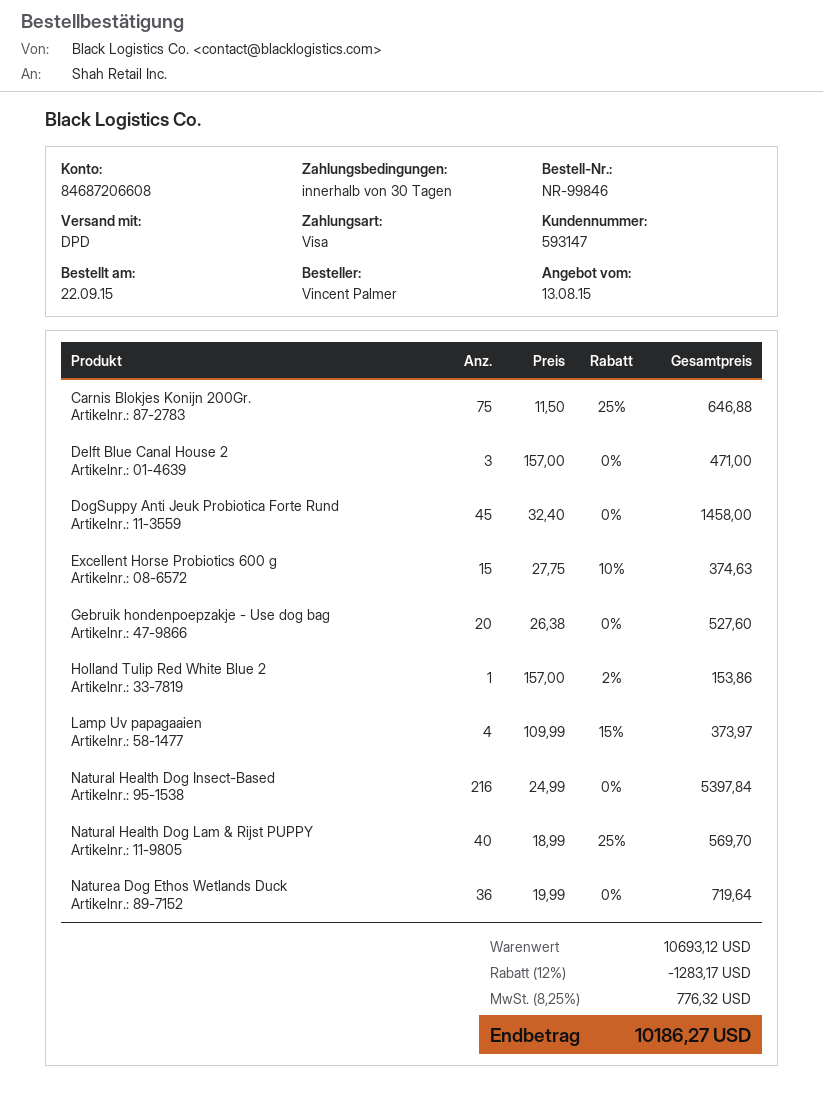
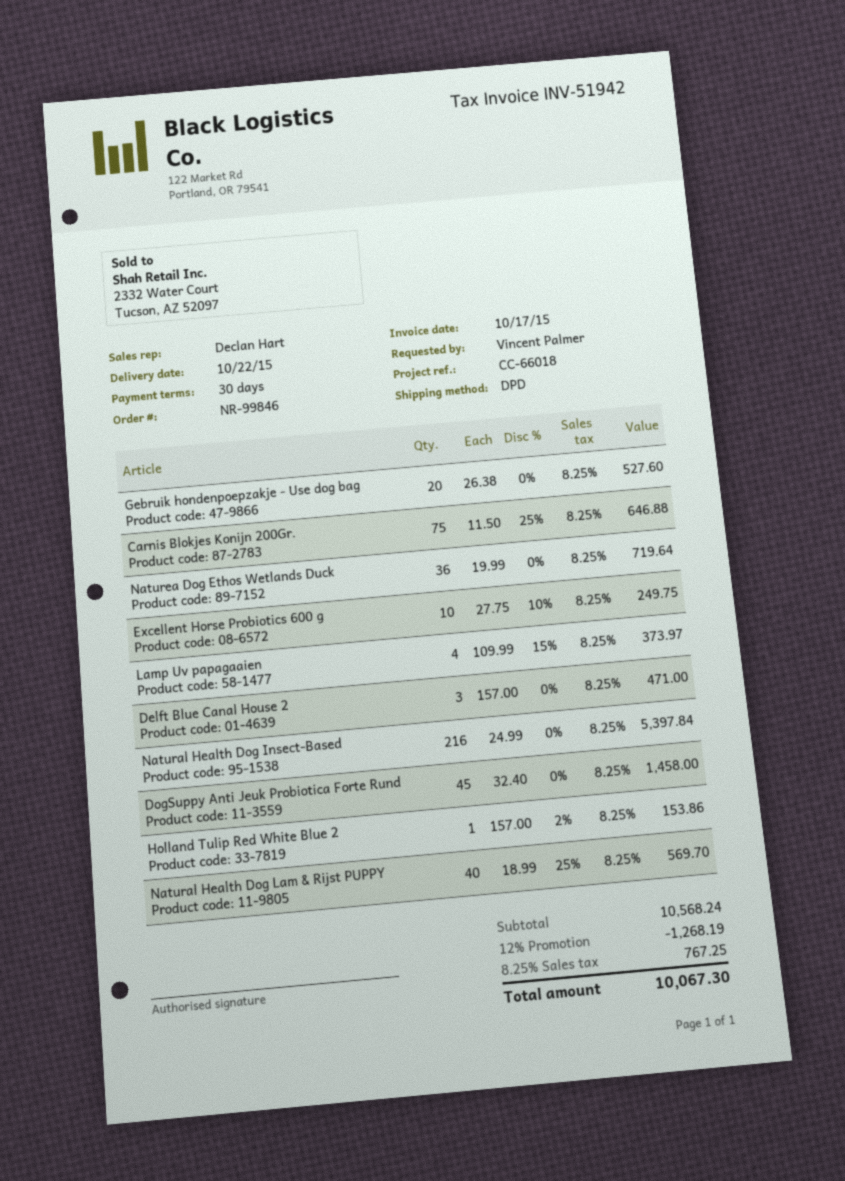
Excellent Horse Probiotics 600 g: 15 x 27.75 - 10% = 374.63 -> 10 x 27.75 - 10% = 249.75
subtotal: 10693.12 -> 10568.24
discount: 12% = 1283.17 -> 12% = 1268.19
tax: 8.25% = 776.32 -> 8.25% = 767.25
total: 10186.27 -> 10067.30

